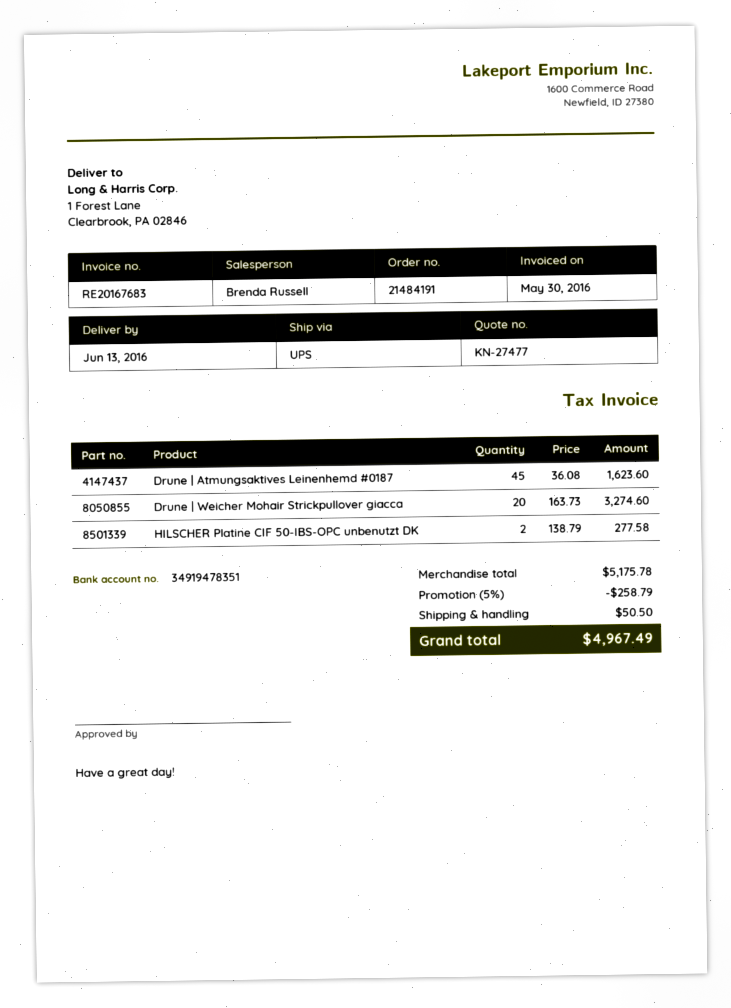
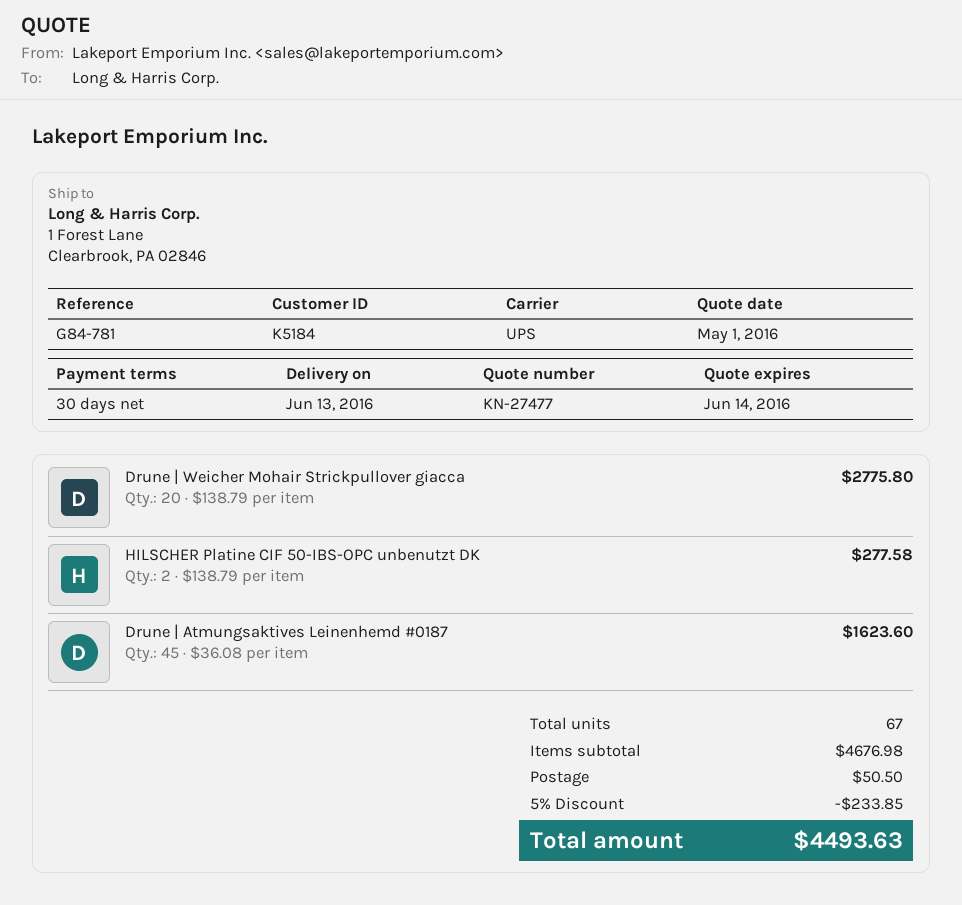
Drune | Weicher Mohair Strickpullover giacca: 20 x 163.73 = 3274.60 -> 20 x 138.79 = 2775.80
subtotal: 5175.78 -> 4676.98
discount: 5% = 258.79 -> 5% = 233.85
total: 4967.49 -> 4493.63

